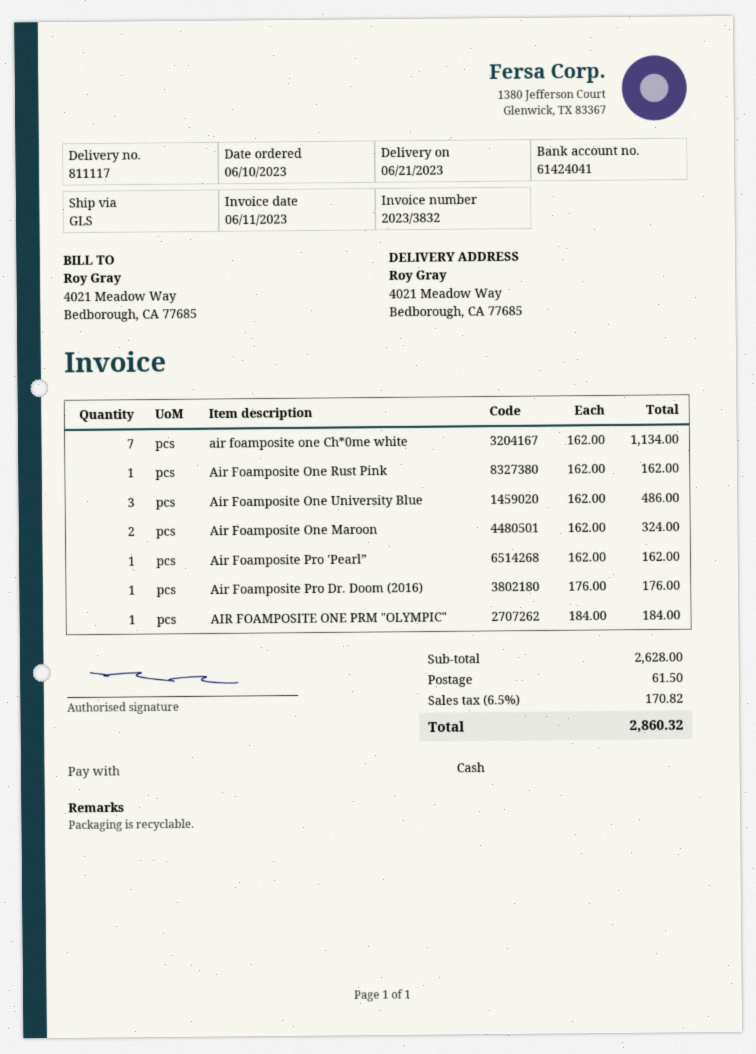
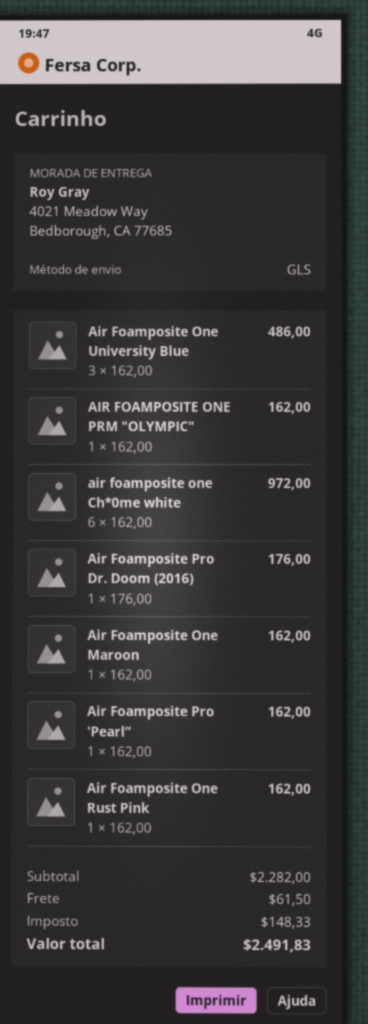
air foamposite one Ch*0me white: 7 x 162.00 = 1134.00 -> 6 x 162.00 = 972.00
Air Foamposite One Maroon: 2 x 162.00 = 324.00 -> 1 x 162.00 = 162.00
AIR FOAMPOSITE ONE PRM "OLYMPIC": 1 x 184.00 = 184.00 -> 1 x 162.00 = 162.00
subtotal: 2628.00 -> 2282.00
tax: 170.82 -> 148.33
total: 2860.32 -> 2491.83

